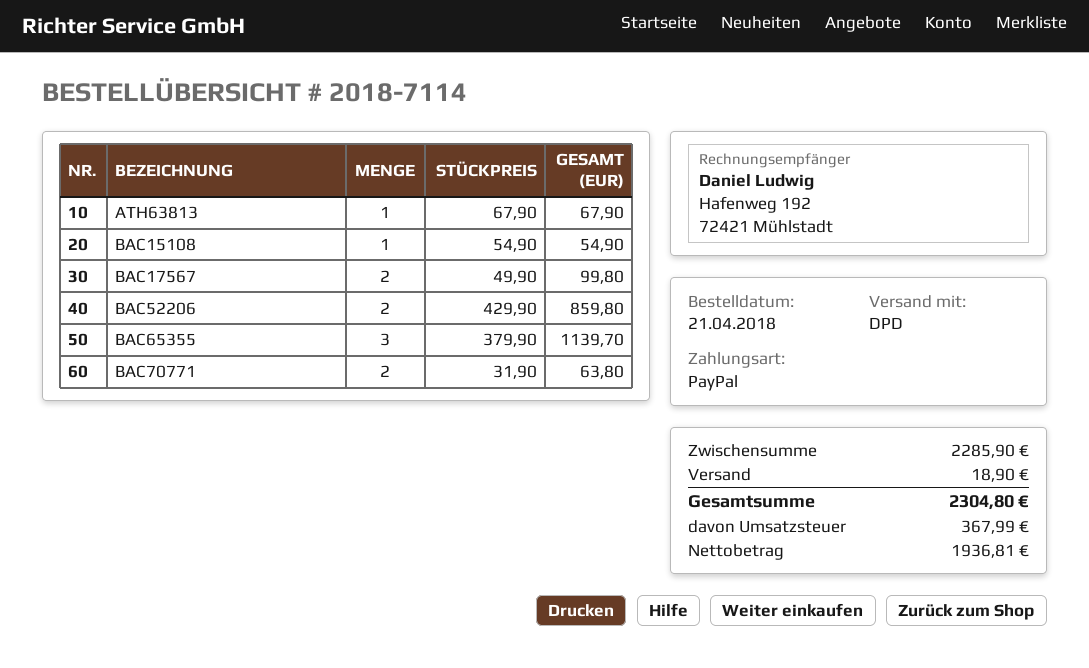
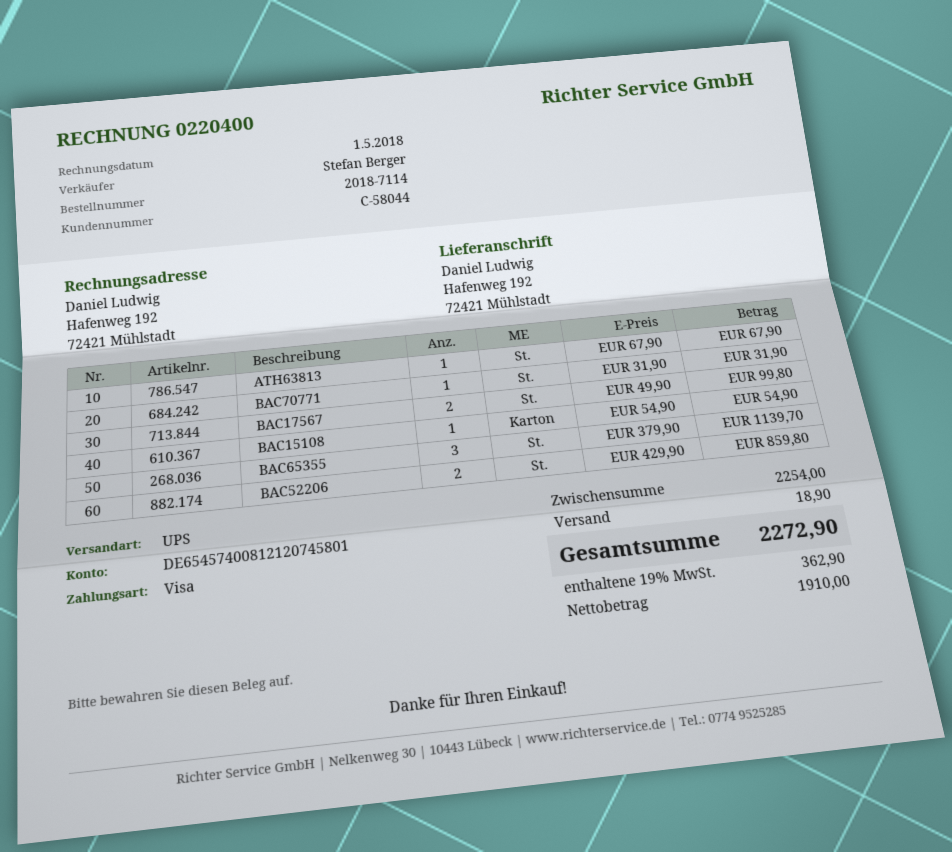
payment method: PayPal -> Visa
shipping method: DPD -> UPS
BAC70771: 2 x 31.90 = 63.80 -> 1 x 31.90 = 31.90
subtotal: 2285.90 -> 2254.00
net: 1936.81 -> 1910.00
tax: 367.99 -> 362.90
total: 2304.80 -> 2272.90

